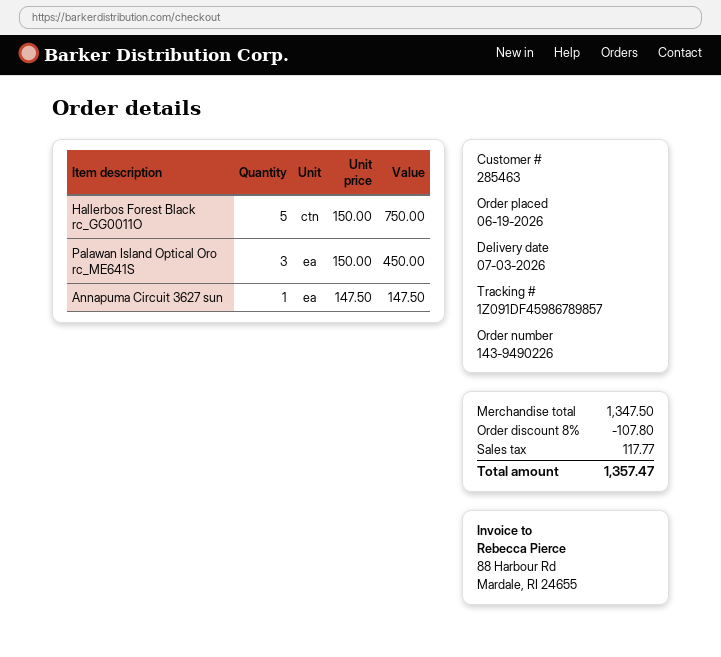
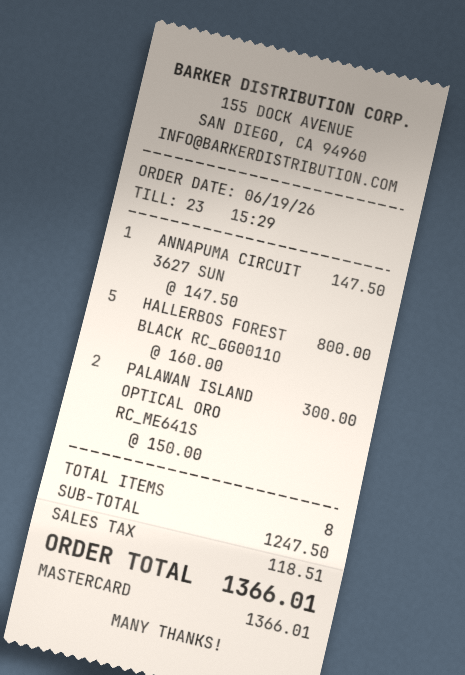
Hallerbos Forest Black rc_GG0011O: 5 x 150.00 = 750.00 -> 5 x 160.00 = 800.00
Palawan Island Optical Oro rc_ME641S: 3 x 150.00 = 450.00 -> 2 x 150.00 = 300.00
subtotal: 1347.50 -> 1247.50
discount: 8% = 107.80 -> none
tax: 117.77 -> 118.51
total: 1357.47 -> 1366.01

